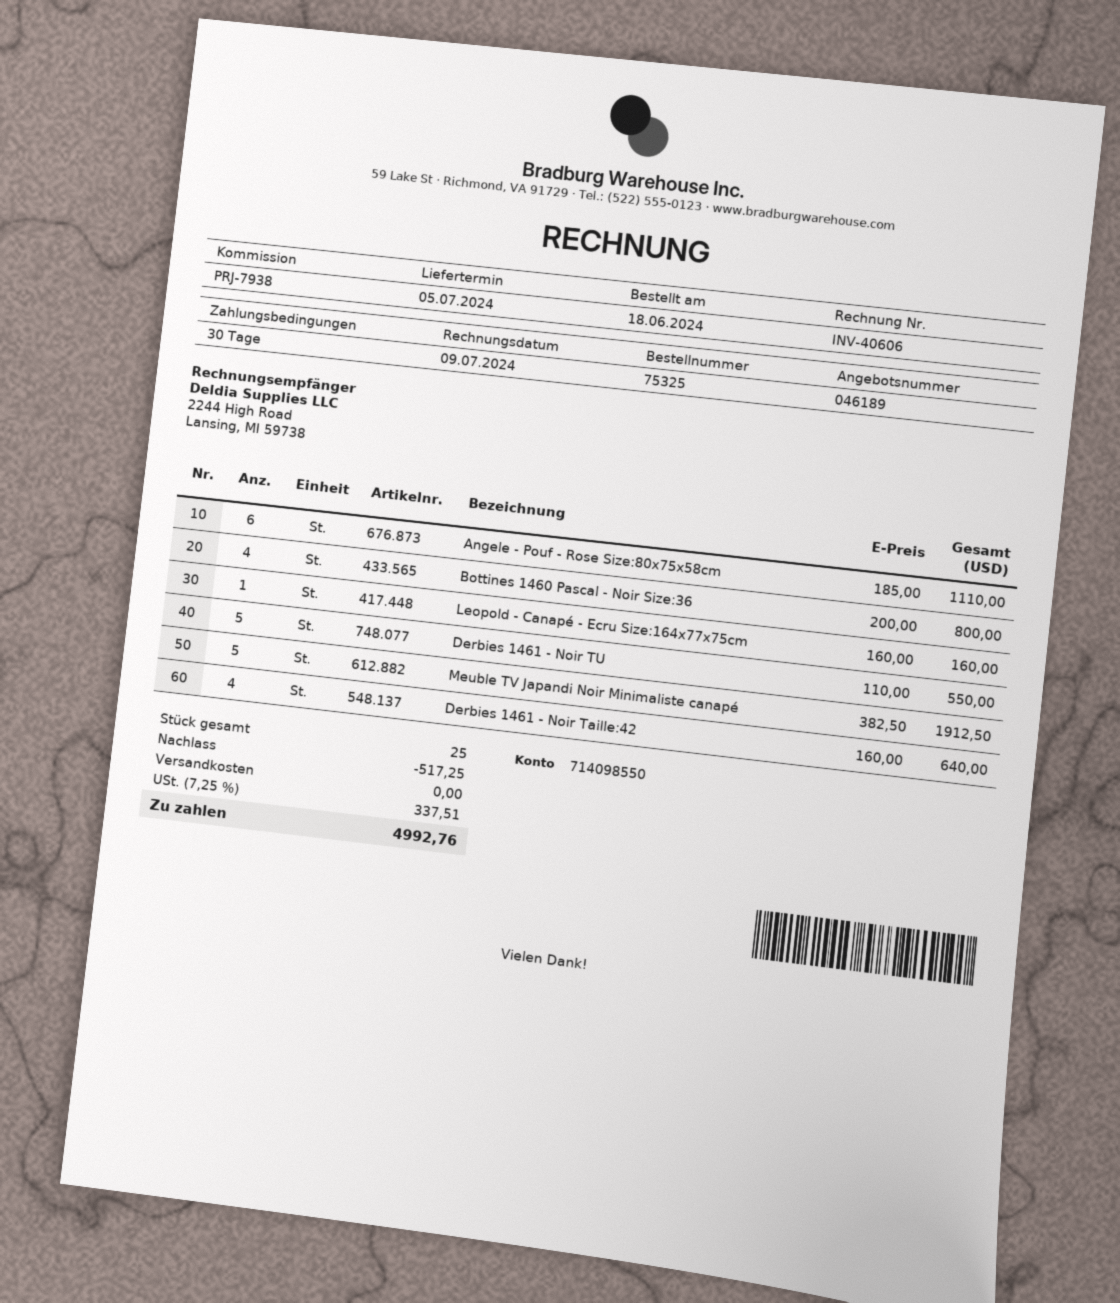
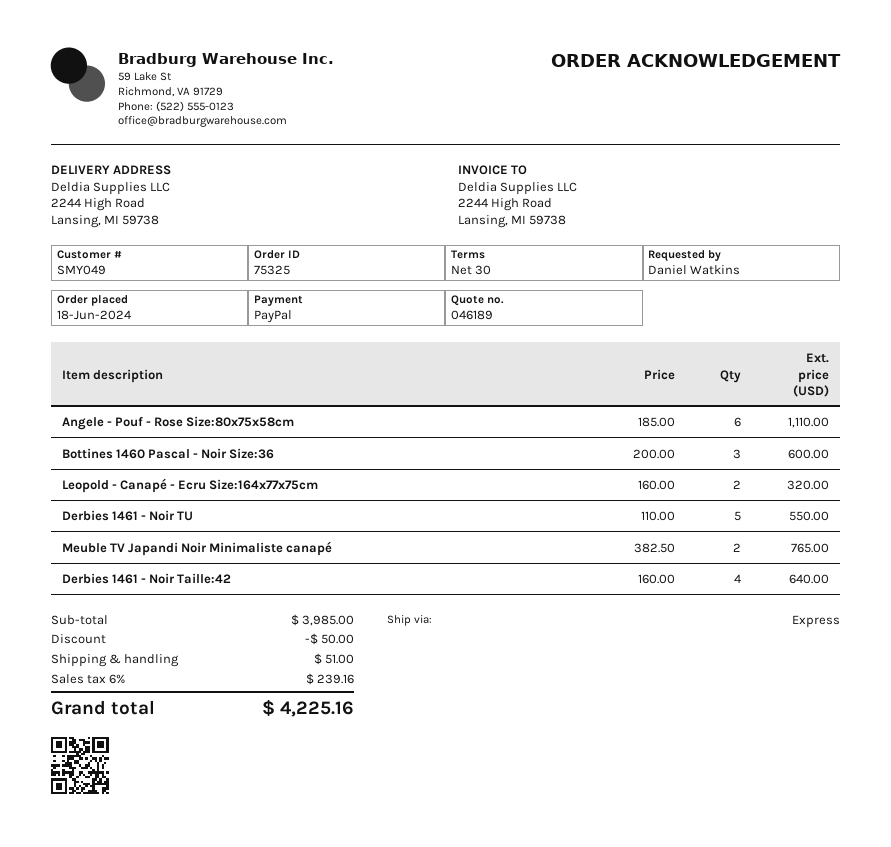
Bottines 1460 Pascal - Noir Size:36: 4 x 200.00 = 800.00 -> 3 x 200.00 = 600.00
Leopold - Canapé - Ecru Size:164x77x75cm: 1 x 160.00 = 160.00 -> 2 x 160.00 = 320.00
Meuble TV Japandi Noir Minimaliste canapé: 5 x 382.50 = 1912.50 -> 2 x 382.50 = 765.00
discount: 517.25 -> 50.00
shipping: 0.00 -> 51.00
tax: 7.25% = 337.51 -> 6% = 239.16
total: 4992.76 -> 4225.16

